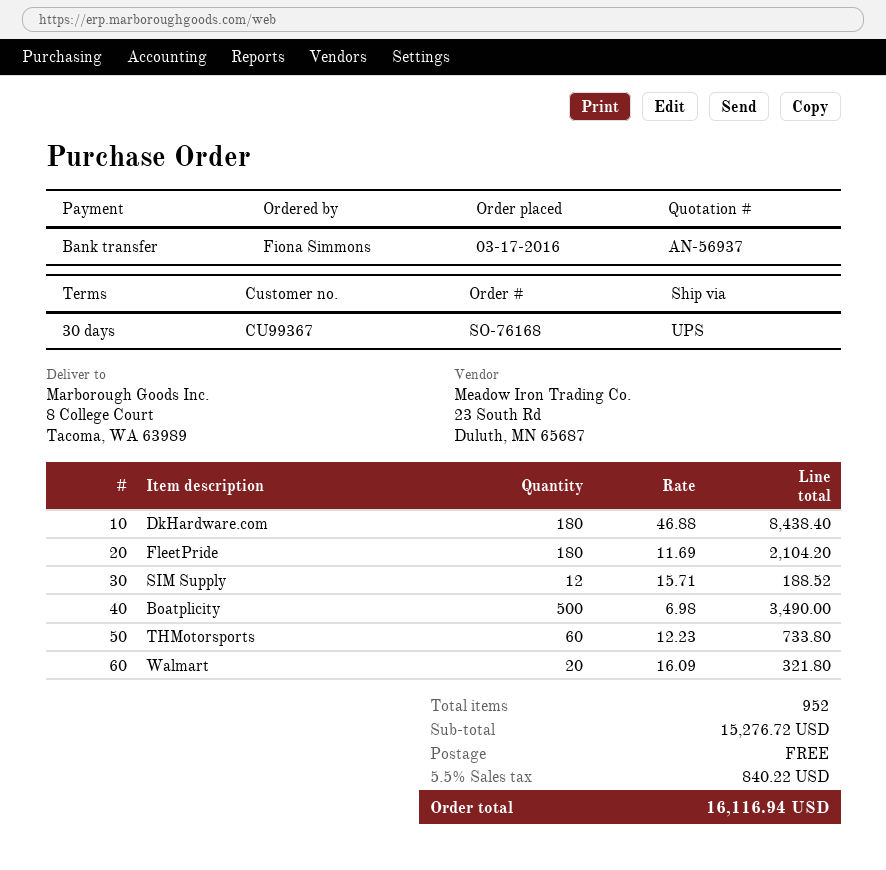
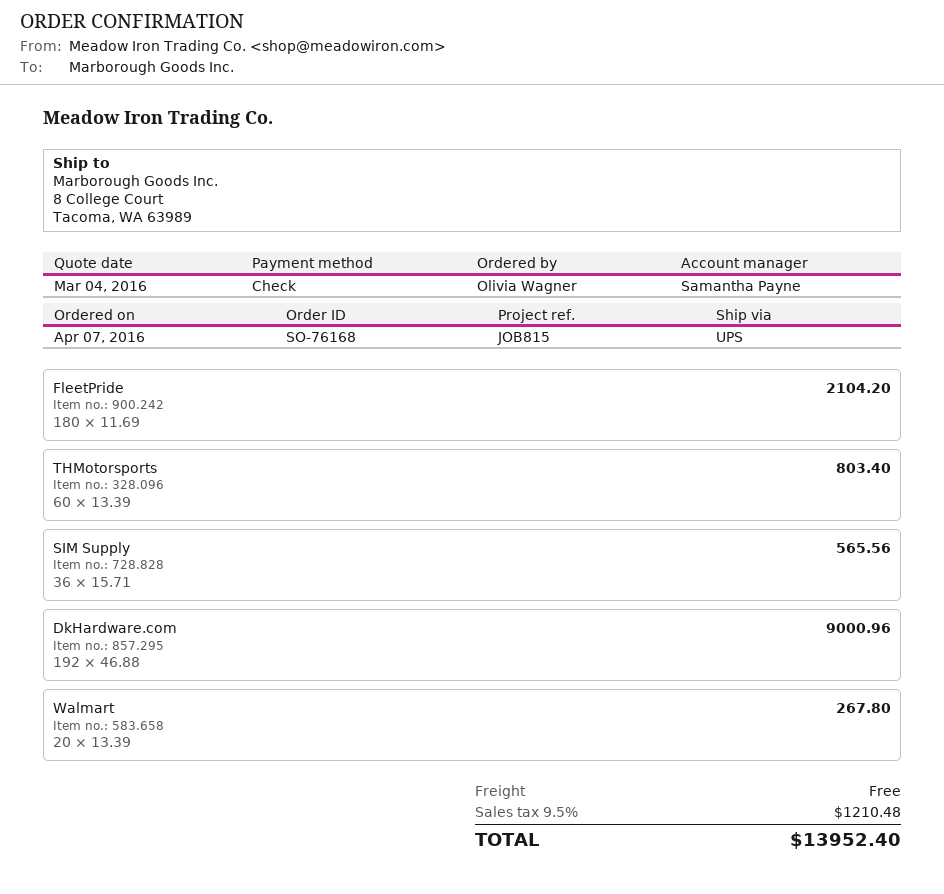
order date: 2016-03-17 -> 2016-04-07
ordered by: Fiona Simmons -> Olivia Wagner
payment method: bank transfer -> cheque
DkHardware.com: 180 x 46.88 = 8438.40 -> 192 x 46.88 = 9000.96
SIM Supply: 12 x 15.71 = 188.52 -> 36 x 15.71 = 565.56
Boatplicity: 500 x 6.98 = 3490.00 -> none
THMotorsports: 60 x 12.23 = 733.80 -> 60 x 13.39 = 803.40
Walmart: 20 x 16.09 = 321.80 -> 20 x 13.39 = 267.80
tax: 5.5% = 840.22 -> 9.5% = 1210.48
total: 16116.94 -> 13952.40

